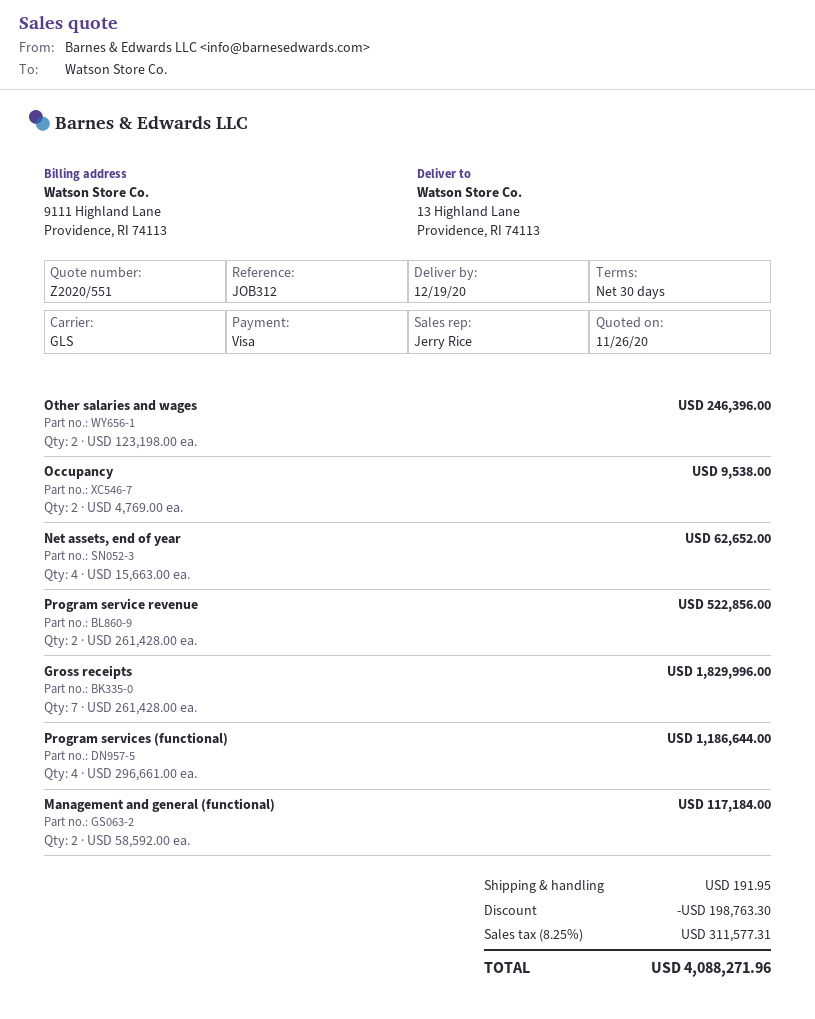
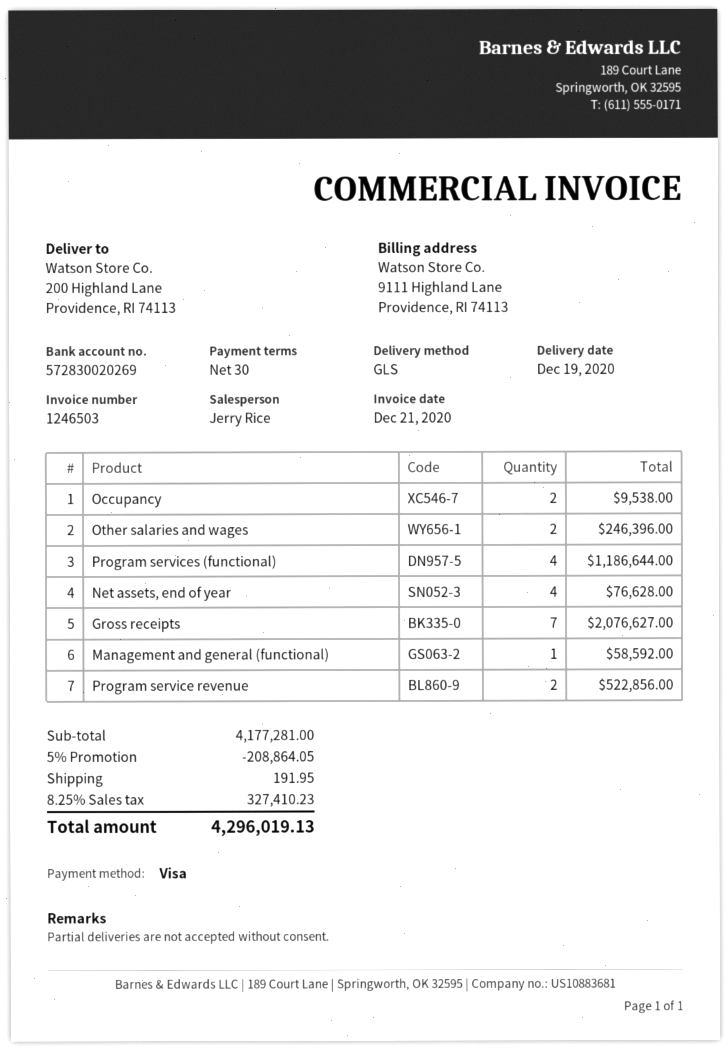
ship to: 13 Highland Lane, Providence, RI 74113 -> 200 Highland Lane, Providence, RI 74113
Net assets, end of year: 4 for 62652.00 -> 4 for 76628.00
Gross receipts: 7 for 1829996.00 -> 7 for 2076627.00
Management and general (functional): 2 for 117184.00 -> 1 for 58592.00
discount: 198763.30 -> 208864.05
tax: 8.25% = 311577.31 -> 8.25% = 327410.23
total: 4088271.96 -> 4296019.13

